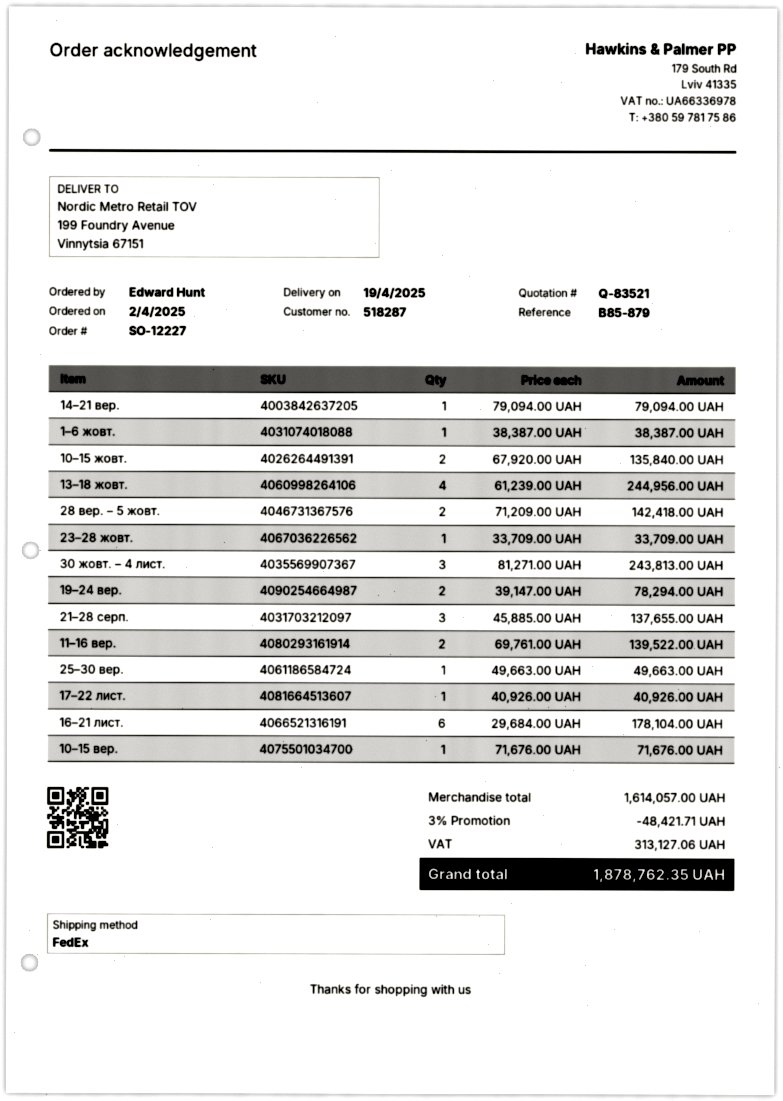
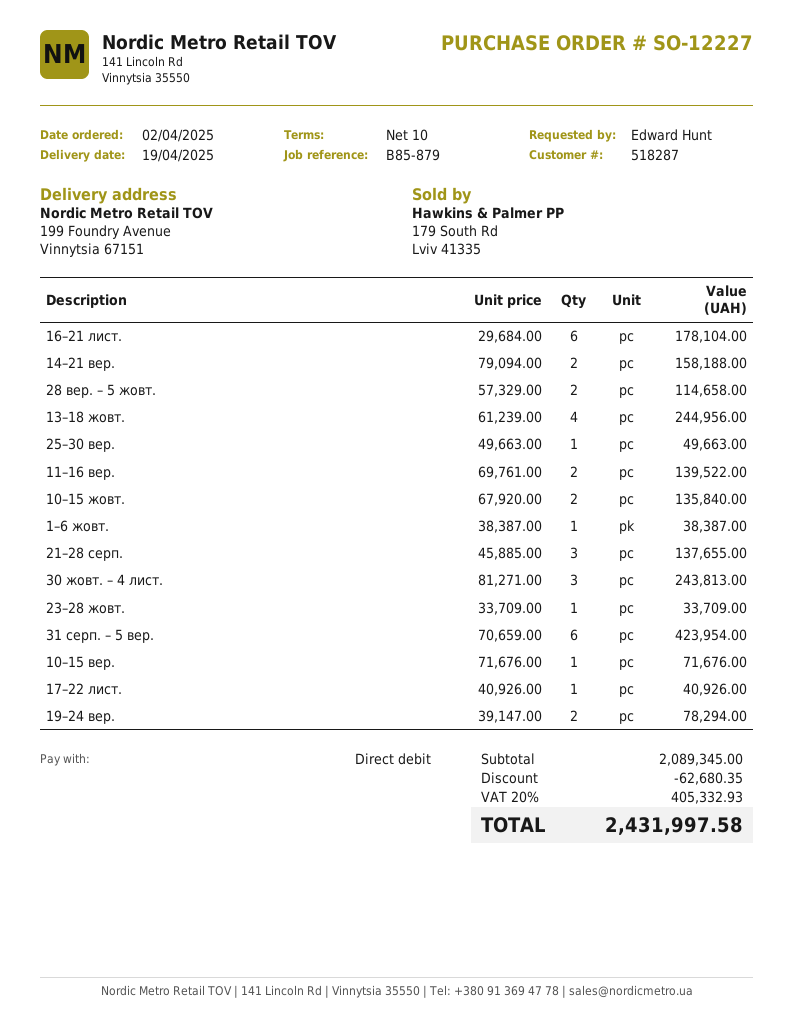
14–21 вер.: 1 x 79094.00 = 79094.00 -> 2 x 79094.00 = 158188.00
28 вер. – 5 жовт.: 2 x 71209.00 = 142418.00 -> 2 x 57329.00 = 114658.00
31 серп. – 5 вер.: none -> 6 x 70659.00 = 423954.00
subtotal: 1614057.00 -> 2089345.00
discount: 48421.71 -> 62680.35
tax: 313127.06 -> 405332.93
total: 1878762.35 -> 2431997.58

